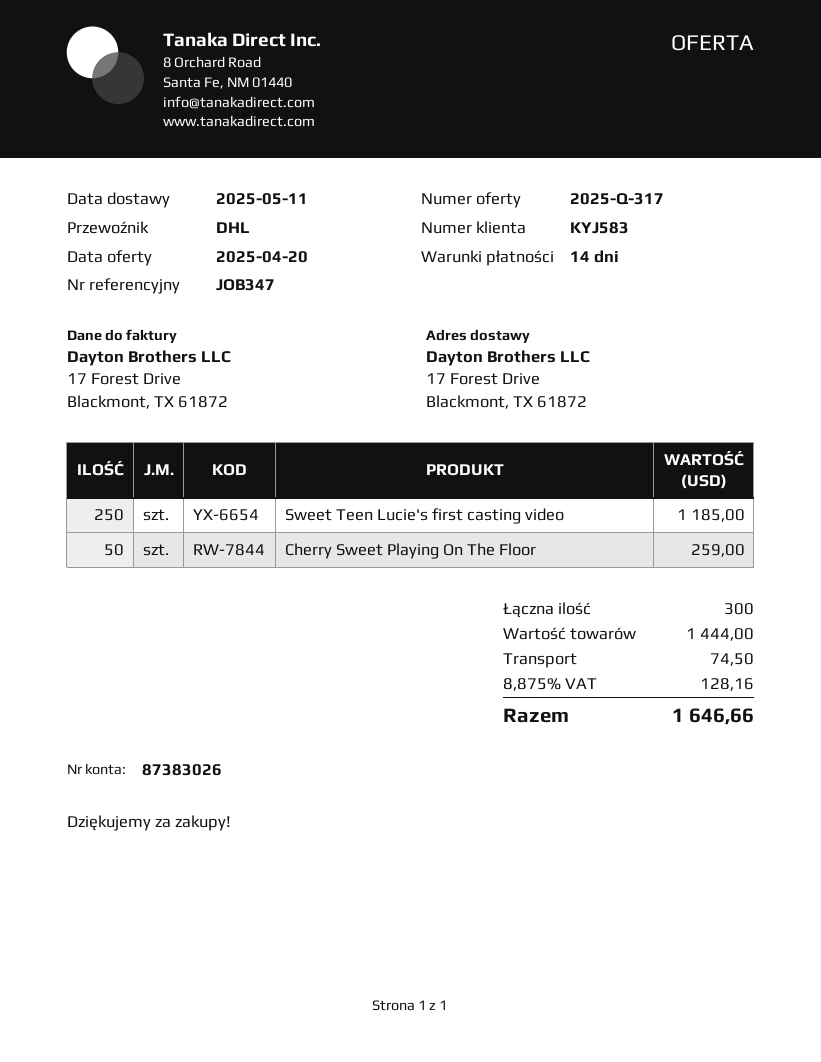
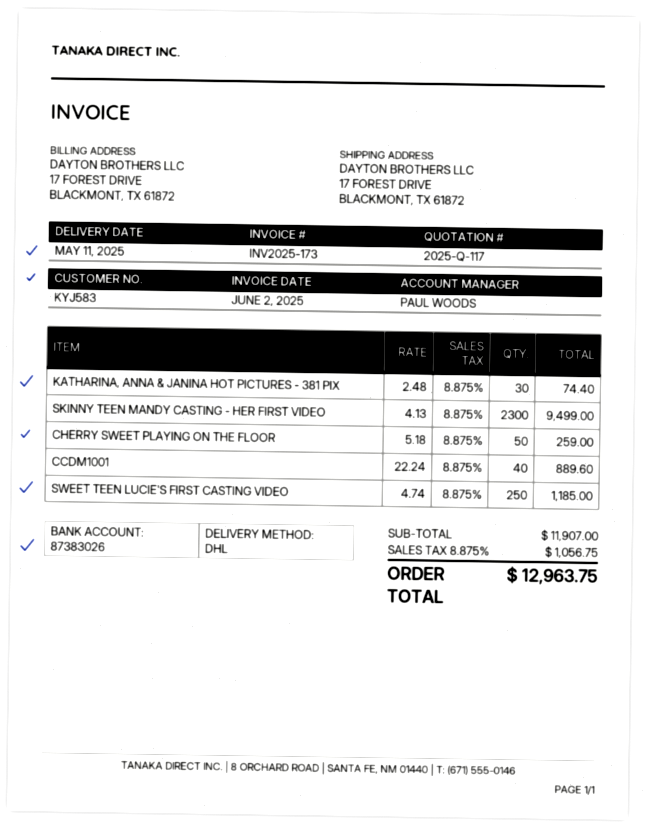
quote number: 2025-Q-317 -> 2025-Q-117
KATHARINA, ANNA & JANINA HOT PICTURES - 381 PIX: none -> 30 for 74.40
SKINNY TEEN MANDY CASTING - HER FIRST VIDEO: none -> 2300 for 9499.00
CCDM1001: none -> 40 for 889.60
subtotal: 1444.00 -> 11907.00
shipping: 74.50 -> none
tax: 8.875% = 128.16 -> 8.875% = 1056.75
total: 1646.66 -> 12963.75

